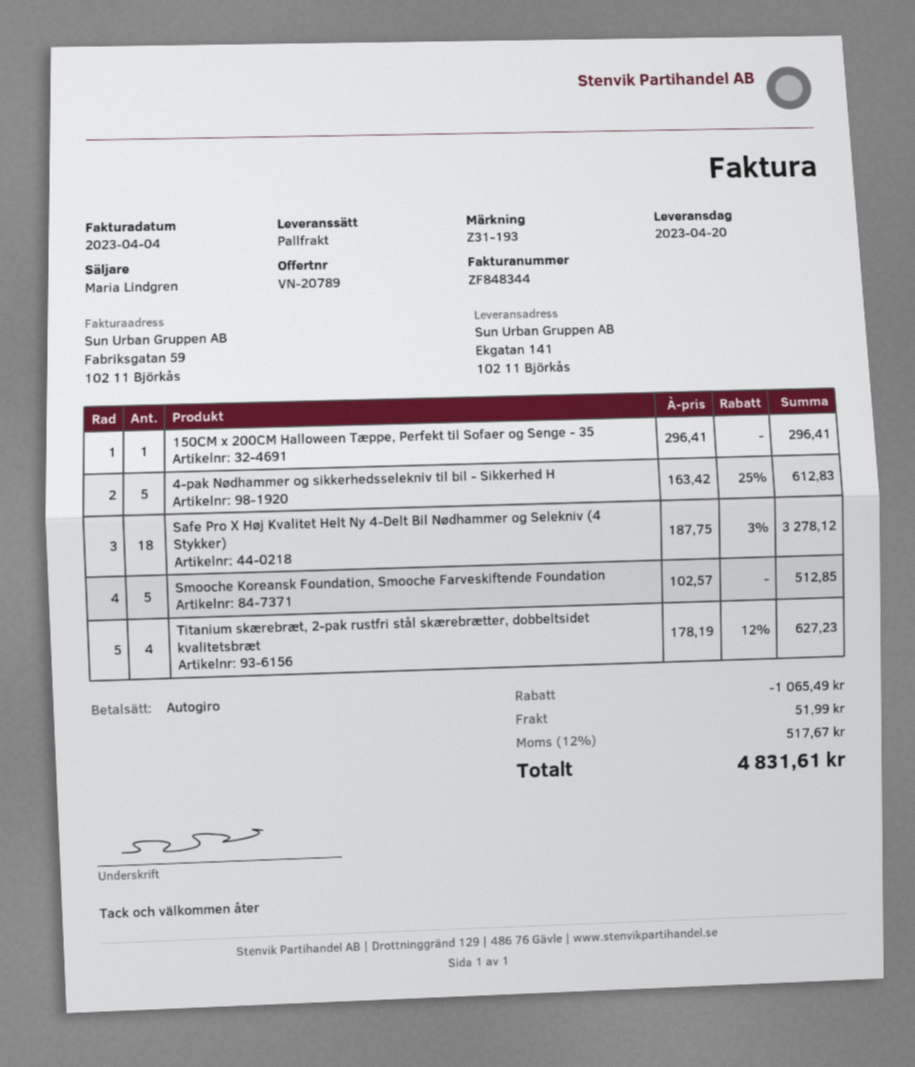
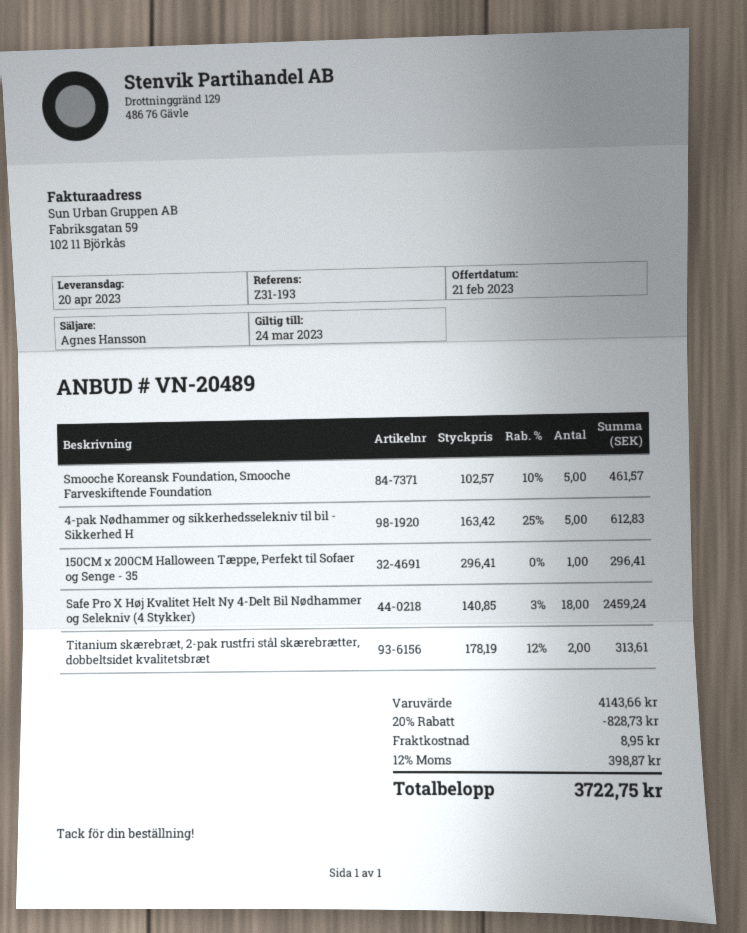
quote number: VN-20789 -> VN-20489
sales rep: Maria Lindgren -> Agnes Hansson
Safe Pro X Høj Kvalitet Helt Ny 4-Delt Bil Nødhammer og Selekniv (4 Stykker): 18 x 187.75 - 3% = 3278.12 -> 18 x 140.85 - 3% = 2459.24
Smooche Koreansk Foundation, Smooche Farveskiftende Foundation: 5 x 102.57 = 512.85 -> 5 x 102.57 - 10% = 461.57
Titanium skærebræt, 2-pak rustfri stål skærebrætter, dobbeltsidet kvalitetsbræt: 4 x 178.19 - 12% = 627.23 -> 2 x 178.19 - 12% = 313.61
discount: 1065.49 -> 828.73
shipping: 51.99 -> 8.95
tax: 12% = 517.67 -> 12% = 398.87
total: 4831.61 -> 3722.75

